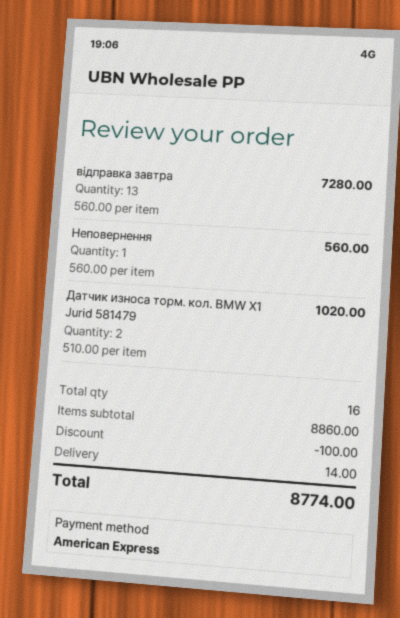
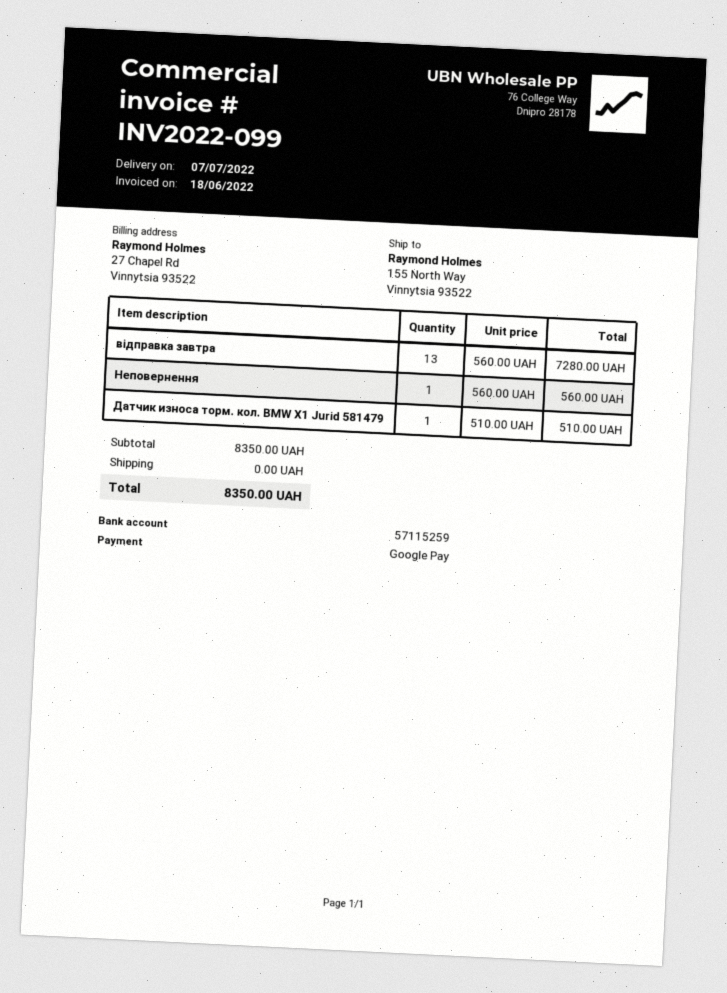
payment method: American Express -> Google Pay
Датчик износа торм. кол. BMW X1 Jurid 581479: 2 x 510.00 = 1020.00 -> 1 x 510.00 = 510.00
subtotal: 8860.00 -> 8350.00
discount: 100.00 -> none
shipping: 14.00 -> 0.00
total: 8774.00 -> 8350.00

